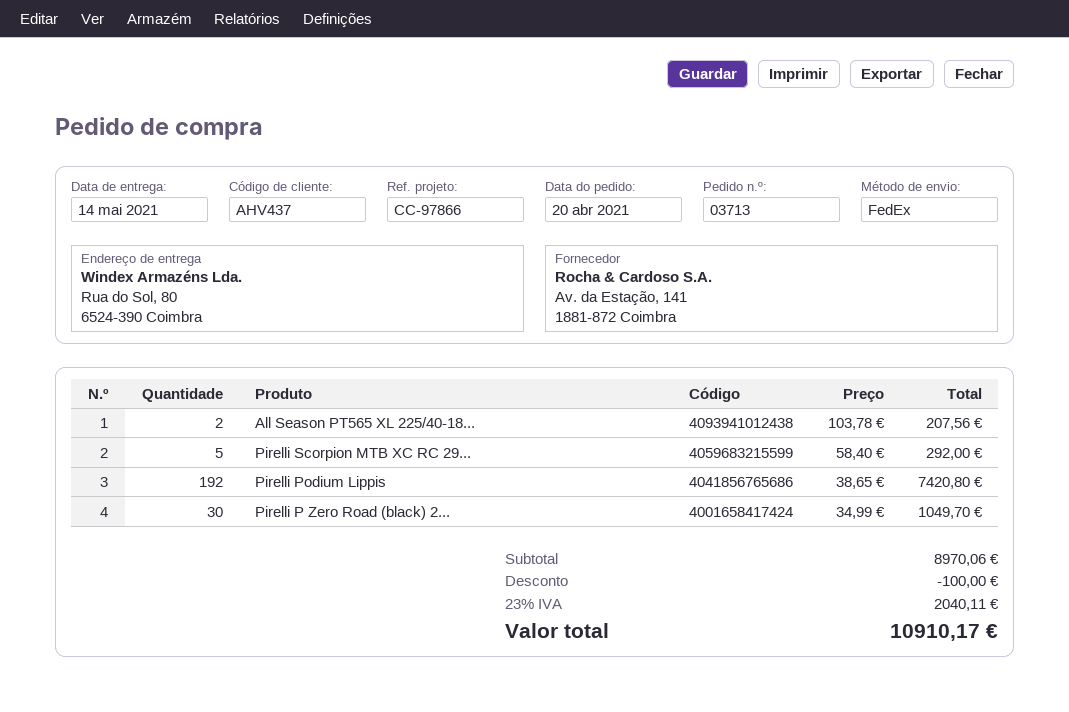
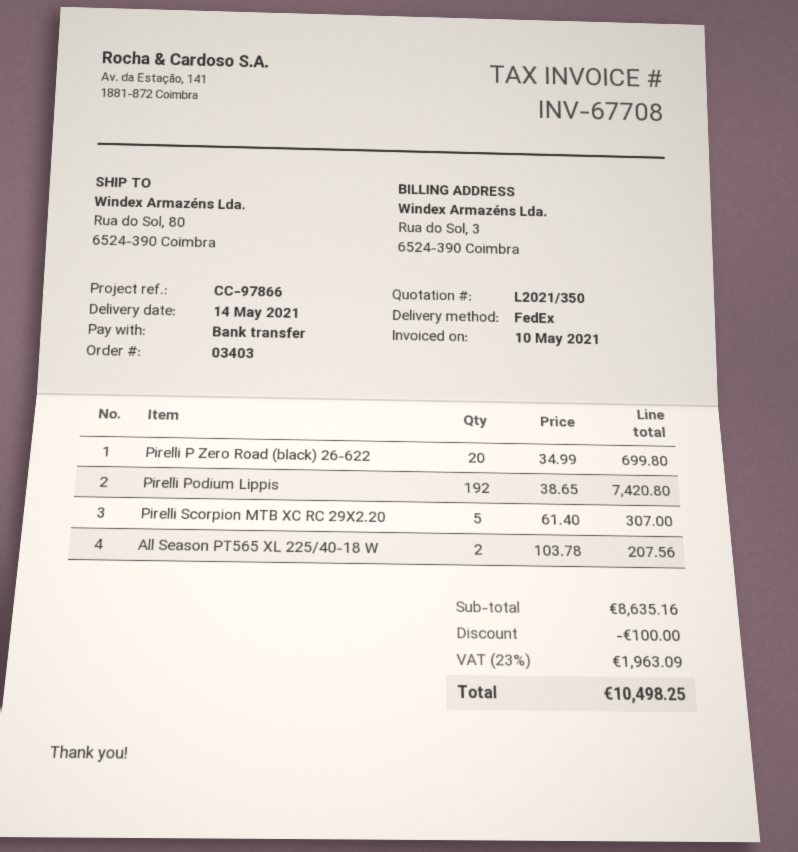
order number: 03713 -> 03403
Pirelli Scorpion MTB XC RC 29...: 5 x 58.40 = 292.00 -> 5 x 61.40 = 307.00
Pirelli P Zero Road (black) 2...: 30 x 34.99 = 1049.70 -> 20 x 34.99 = 699.80
subtotal: 8970.06 -> 8635.16
tax: 23% = 2040.11 -> 23% = 1963.09
total: 10910.17 -> 10498.25

